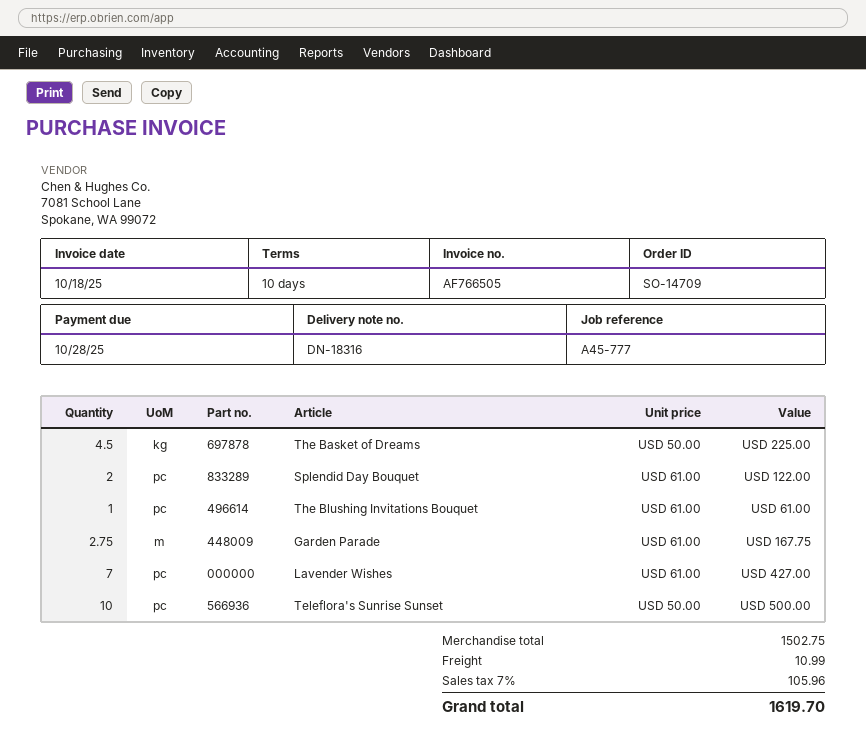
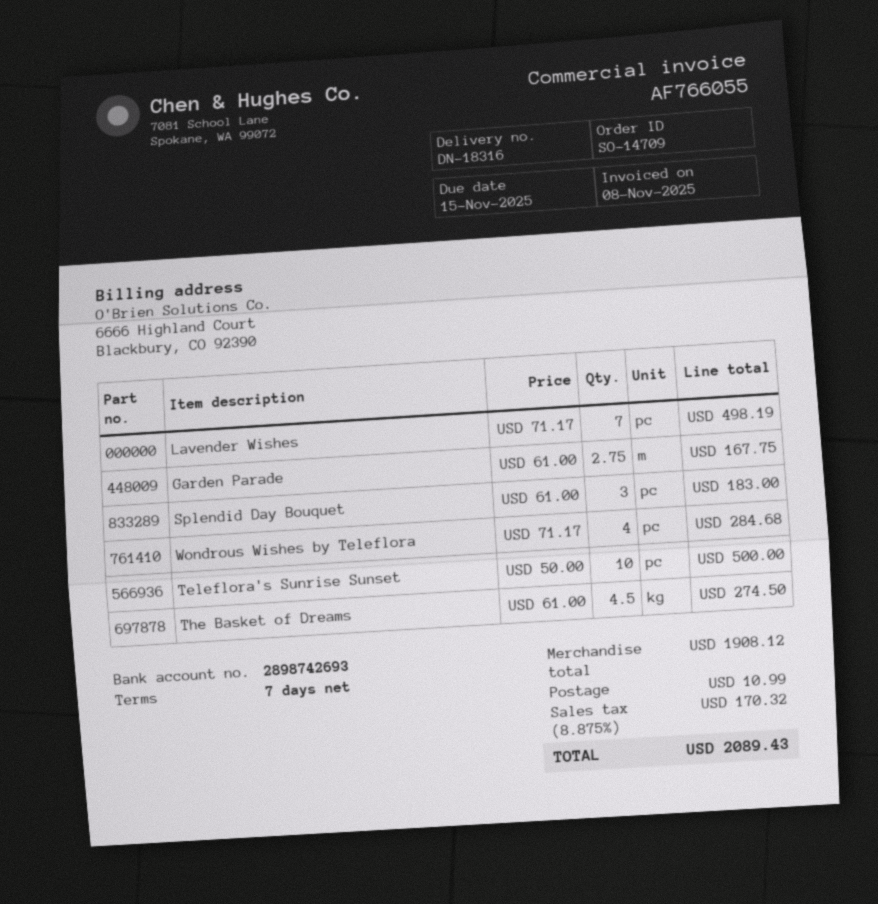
invoice number: AF766505 -> AF766055
invoice date: 2025-10-18 -> 2025-11-08
payment terms: 10 days -> 7 days
due date: 2025-10-28 -> 2025-11-15
The Basket of Dreams: 4.5 x 50.00 = 225.00 -> 4.5 x 61.00 = 274.50
Splendid Day Bouquet: 2 x 61.00 = 122.00 -> 3 x 61.00 = 183.00
The Blushing Invitations Bouquet: 1 x 61.00 = 61.00 -> none
Lavender Wishes: 7 x 61.00 = 427.00 -> 7 x 71.17 = 498.19
Wondrous Wishes by Teleflora: none -> 4 x 71.17 = 284.68
subtotal: 1502.75 -> 1908.12
tax: 7% = 105.96 -> 8.875% = 170.32
total: 1619.70 -> 2089.43

